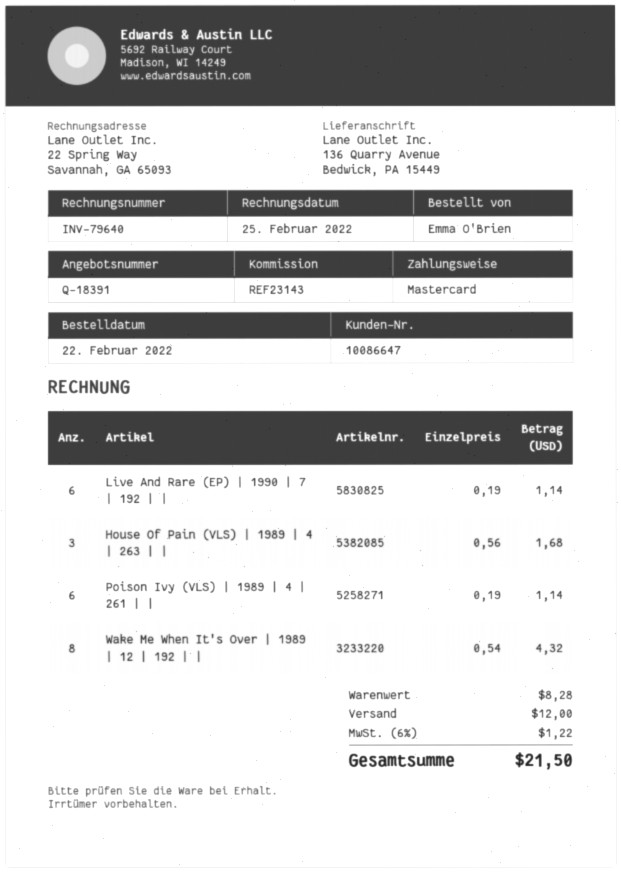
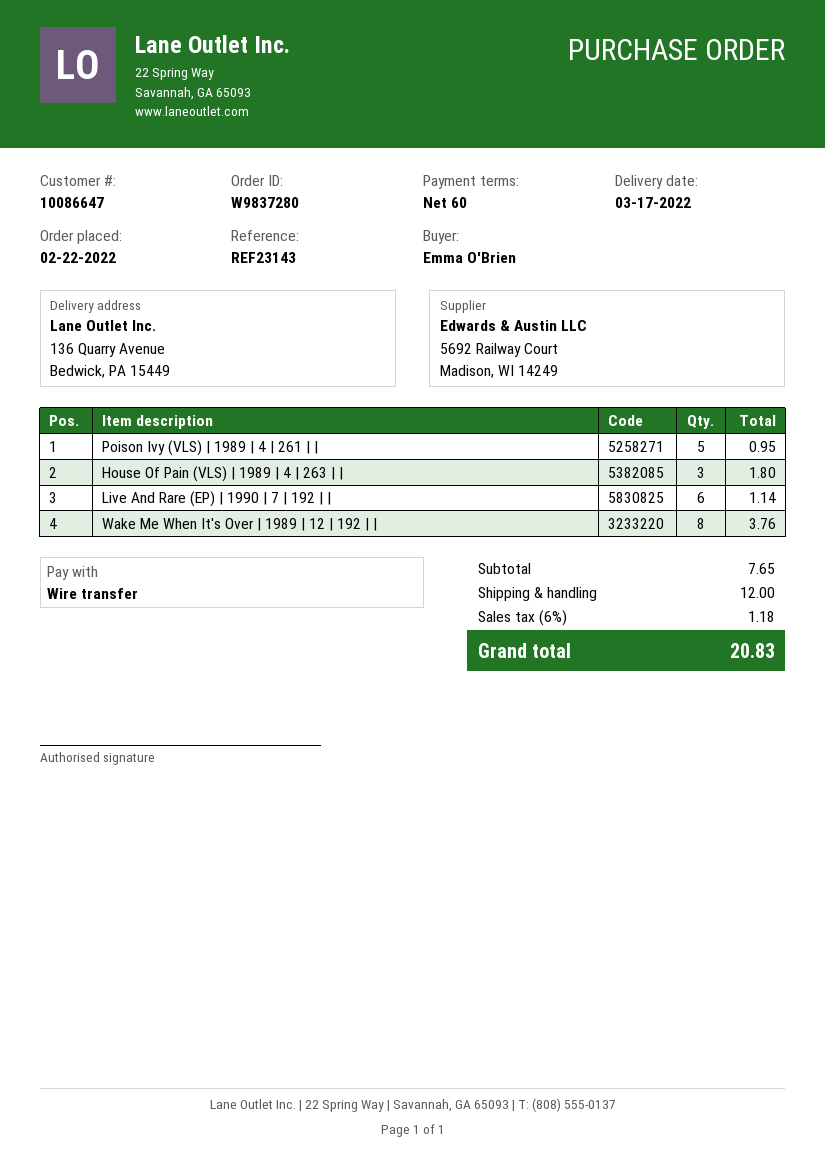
payment method: Mastercard -> bank transfer
House Of Pain (VLS) | 1989 | 4 | 263 | |: 3 for 1.68 -> 3 for 1.80
Poison Ivy (VLS) | 1989 | 4 | 261 | |: 6 for 1.14 -> 5 for 0.95
Wake Me When It's Over | 1989 | 12 | 192 | |: 8 for 4.32 -> 8 for 3.76
subtotal: 8.28 -> 7.65
tax: 6% = 1.22 -> 6% = 1.18
total: 21.50 -> 20.83

